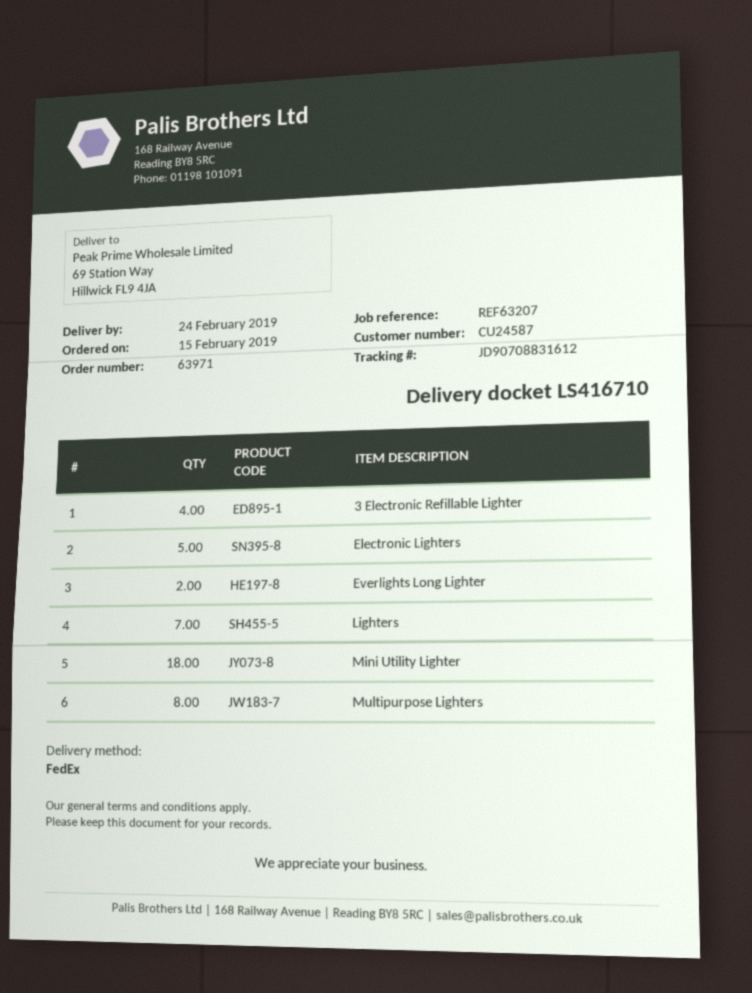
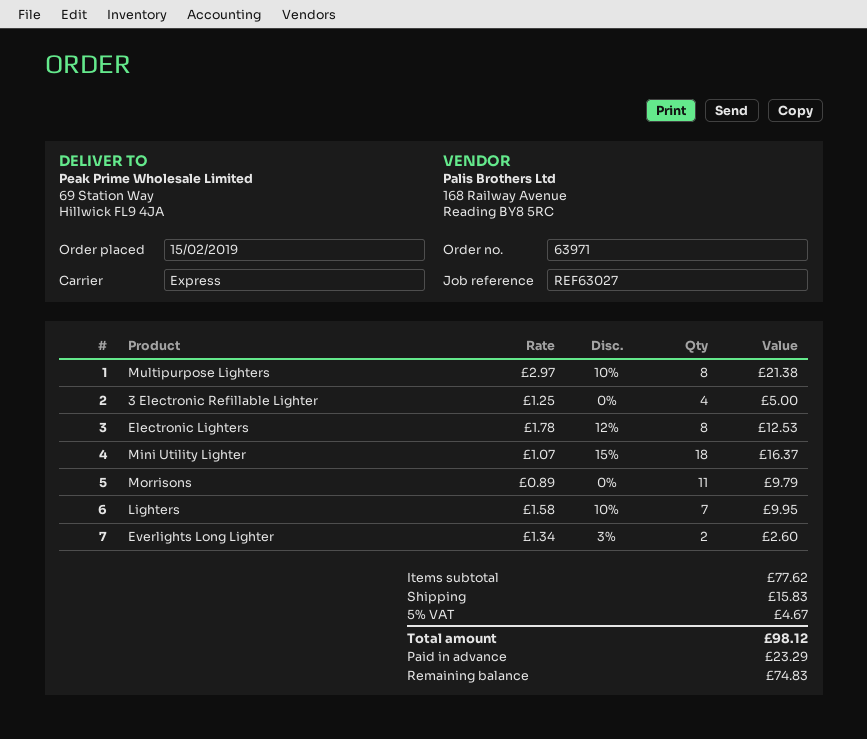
reference: REF63207 -> REF63027
shipping method: FedEx -> express
Electronic Lighters: 5 -> 8
Morrisons: none -> 11

